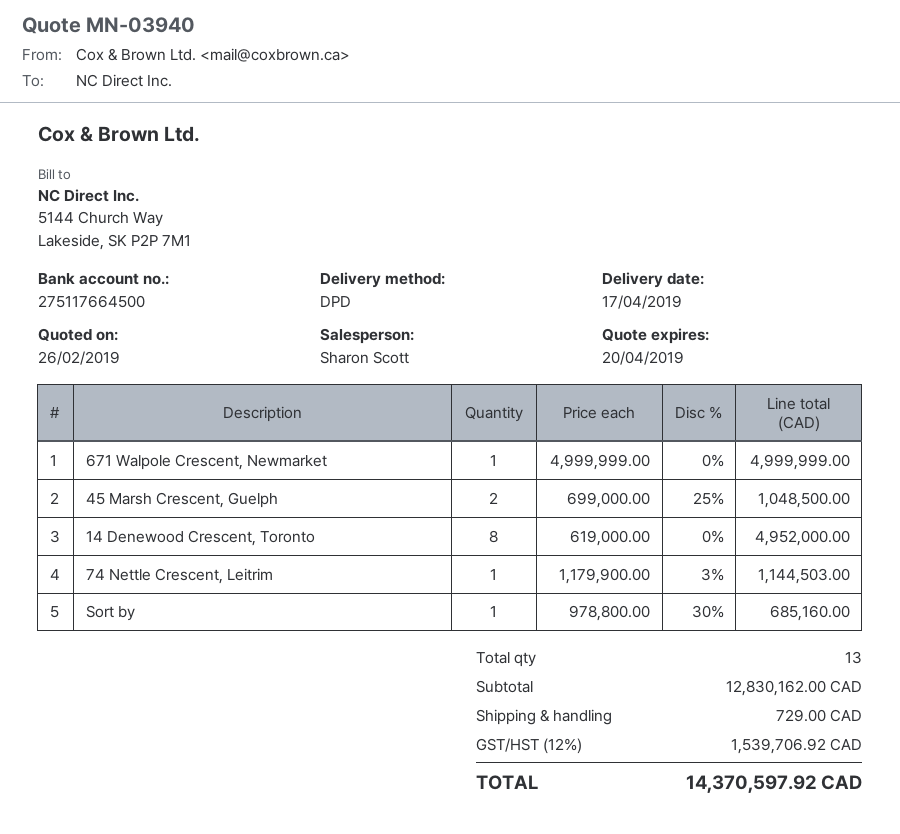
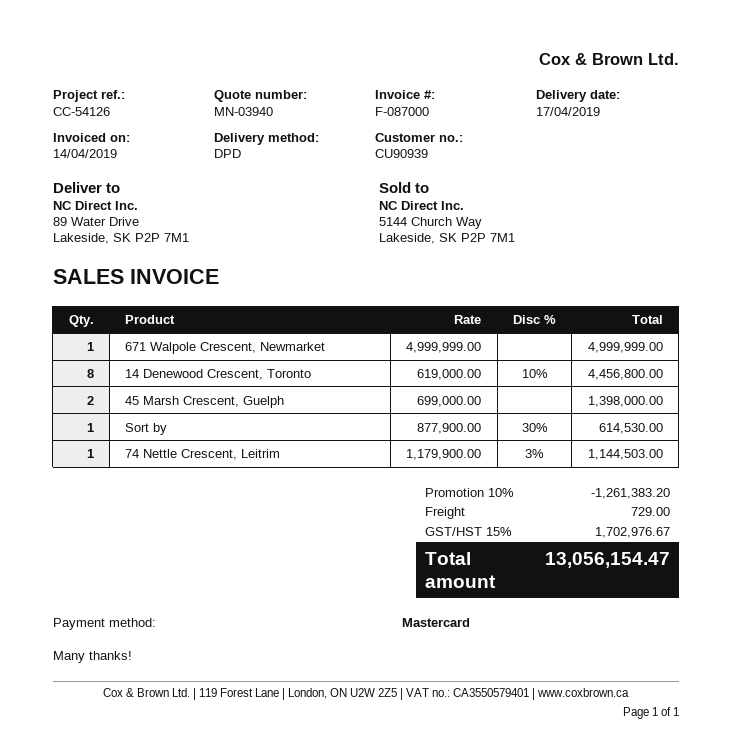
45 Marsh Crescent, Guelph: 2 x 699000.00 - 25% = 1048500.00 -> 2 x 699000.00 = 1398000.00
14 Denewood Crescent, Toronto: 8 x 619000.00 = 4952000.00 -> 8 x 619000.00 - 10% = 4456800.00
Sort by: 1 x 978800.00 - 30% = 685160.00 -> 1 x 877900.00 - 30% = 614530.00
discount: none -> 10% = 1261383.20
tax: 12% = 1539706.92 -> 15% = 1702976.67
total: 14370597.92 -> 13056154.47

